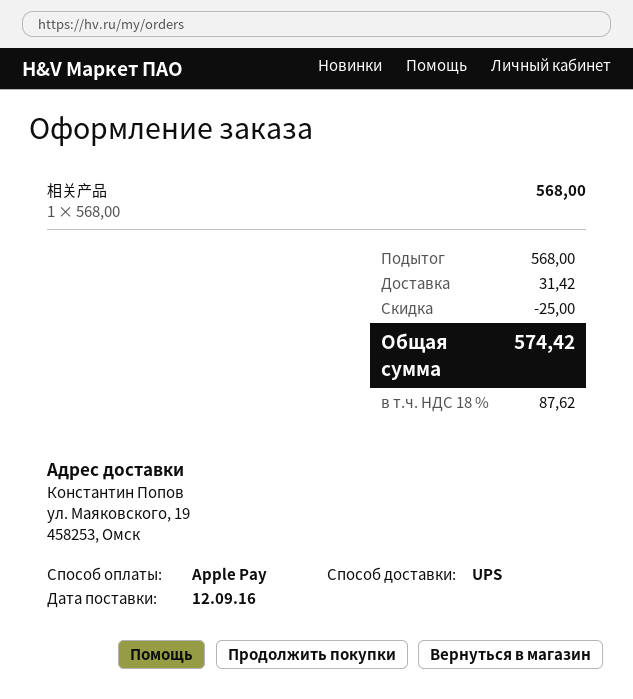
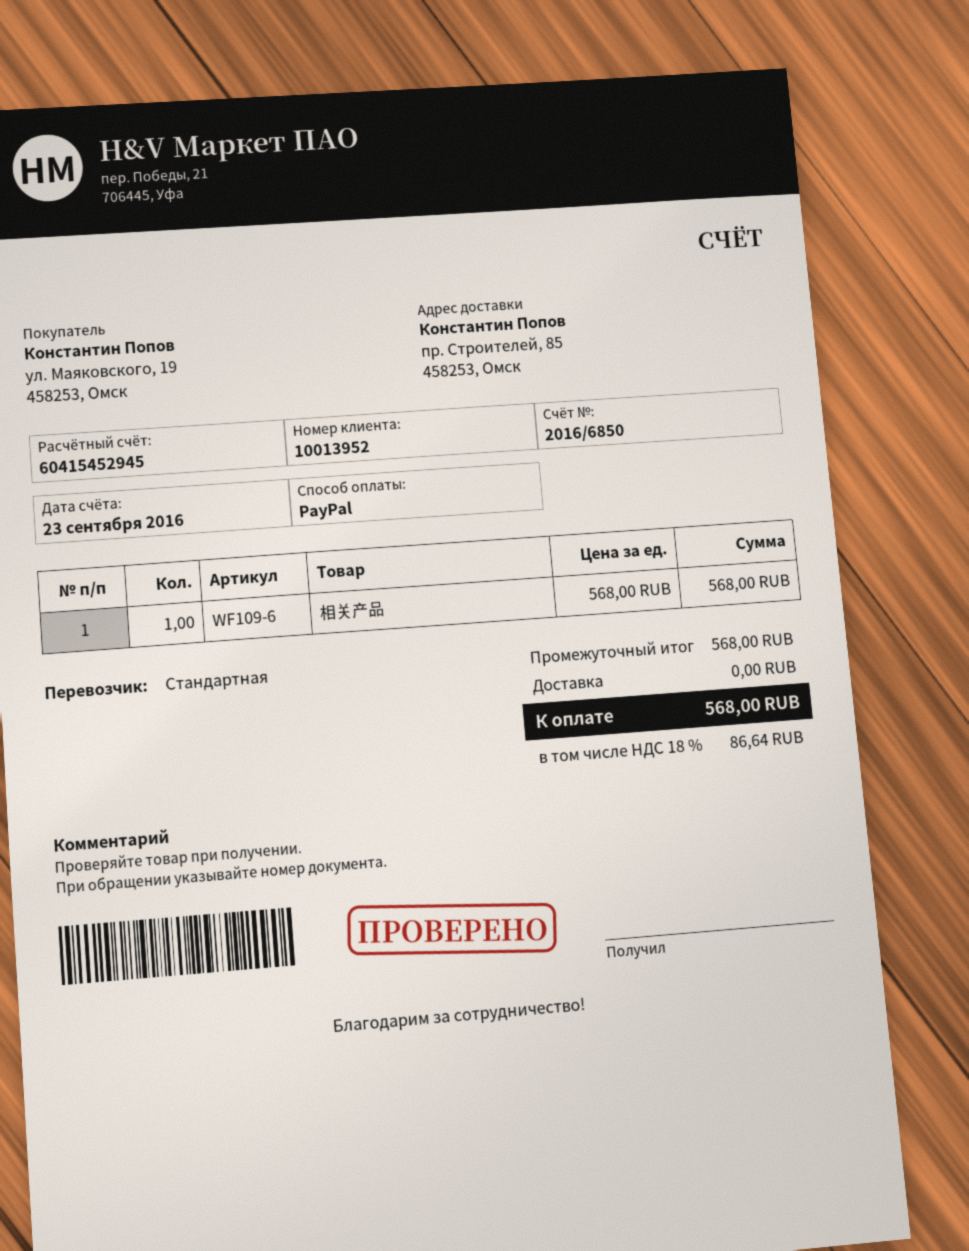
payment method: Apple Pay -> PayPal
shipping method: UPS -> standard
ship to: ул. Маяковского, 19, 458253, Омск -> пр. Строителей, 85, 458253, Омск
discount: 25.00 -> none
shipping: 31.42 -> 0.00
tax: 18% = 87.62 -> 18% = 86.64
total: 574.42 -> 568.00

